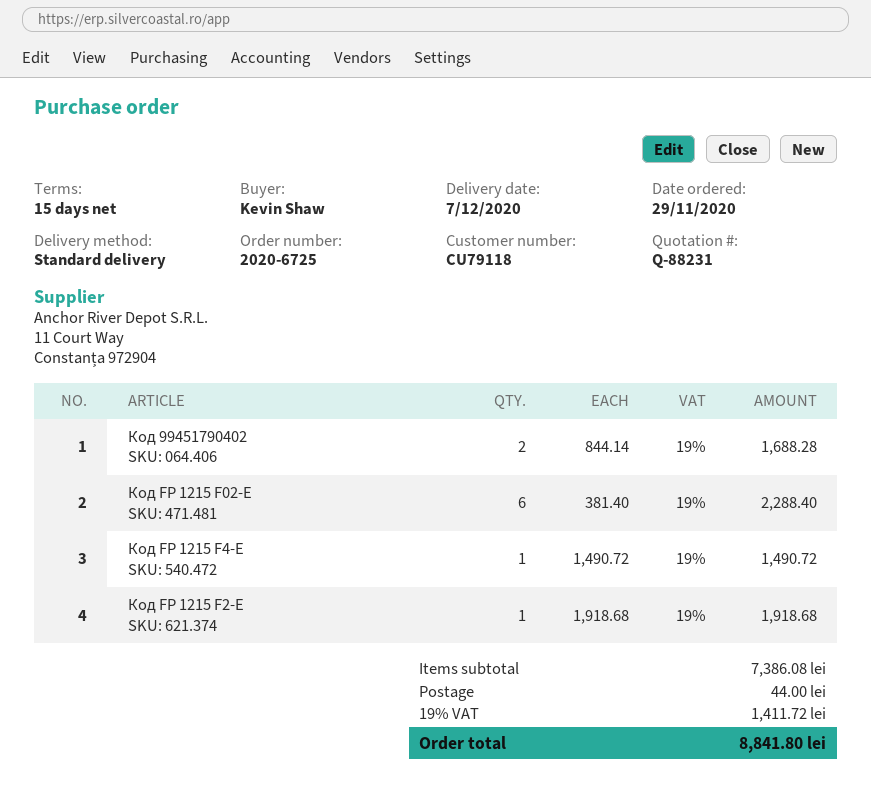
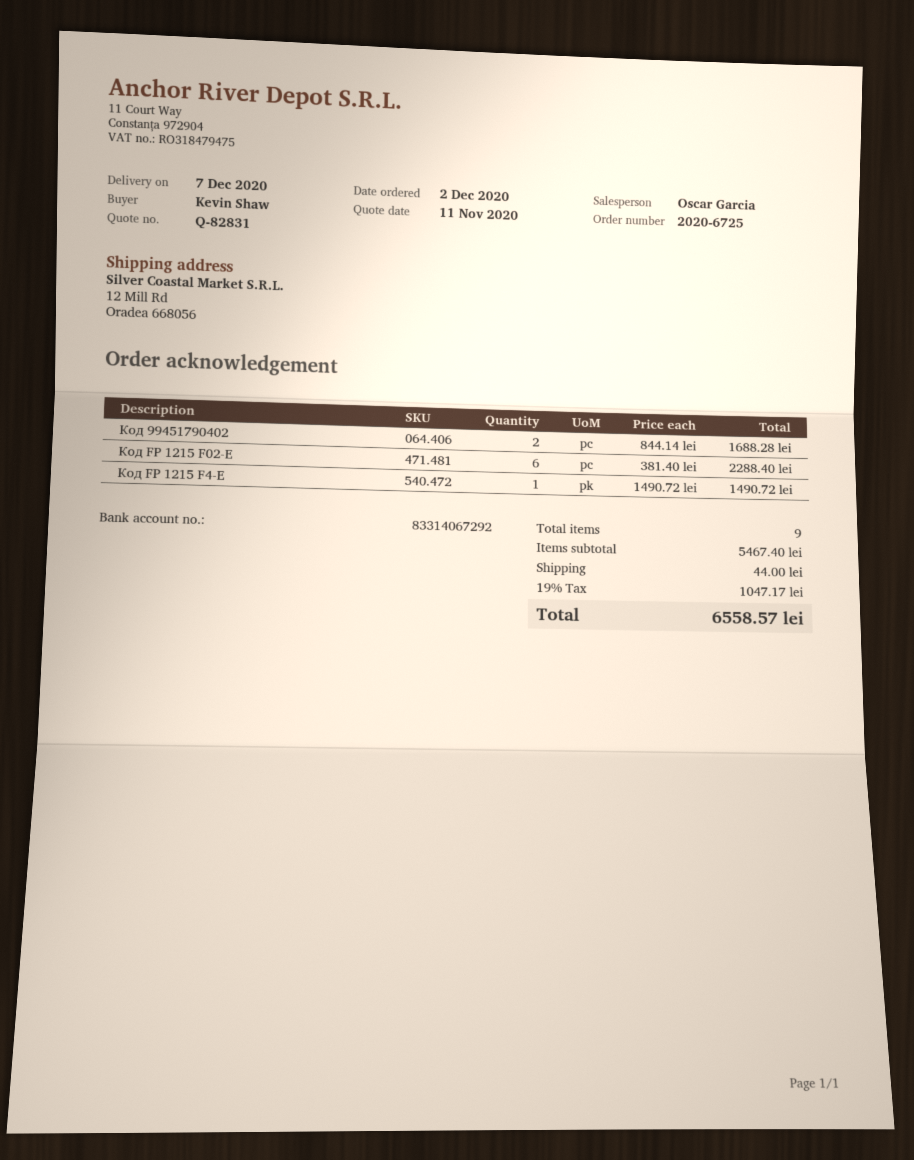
quote number: Q-88231 -> Q-82831
order date: 2020-11-29 -> 2020-12-02
Код FP 1215 F2-E: 1 x 1918.68 = 1918.68 -> none
subtotal: 7386.08 -> 5467.40
tax: 19% = 1411.72 -> 19% = 1047.17
total: 8841.80 -> 6558.57

